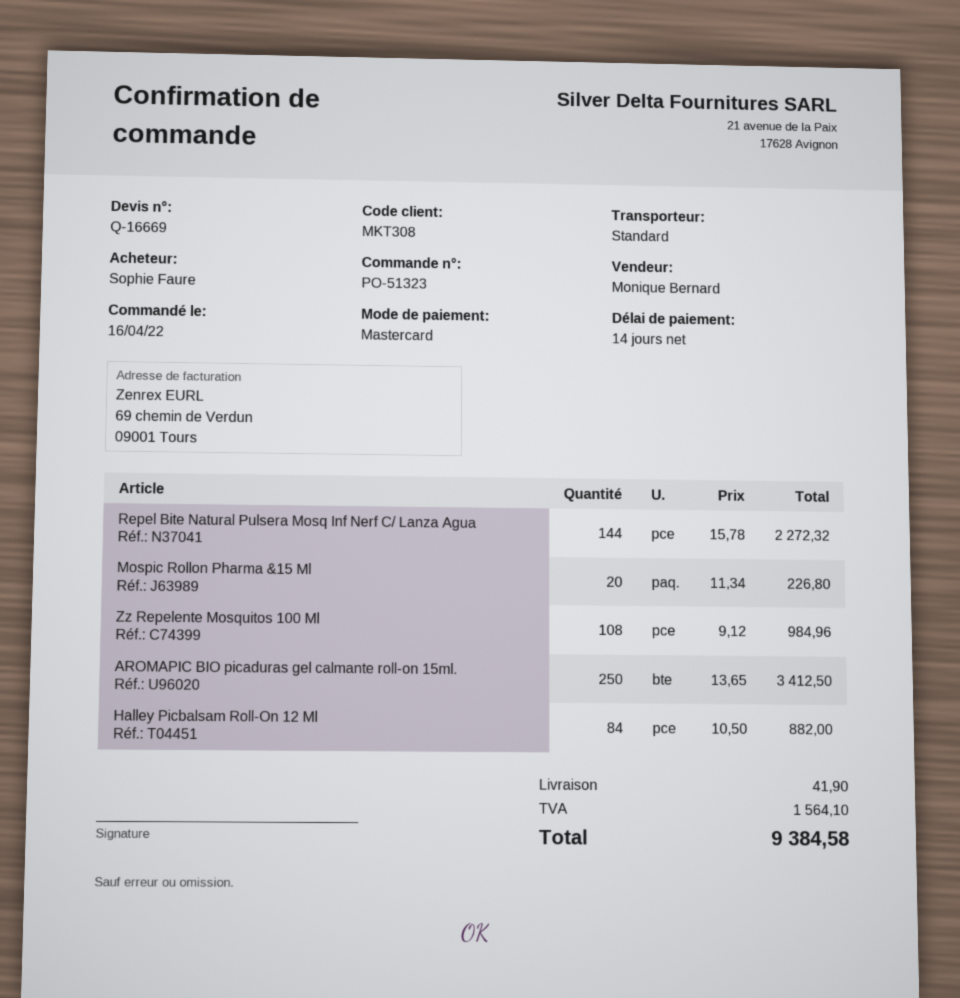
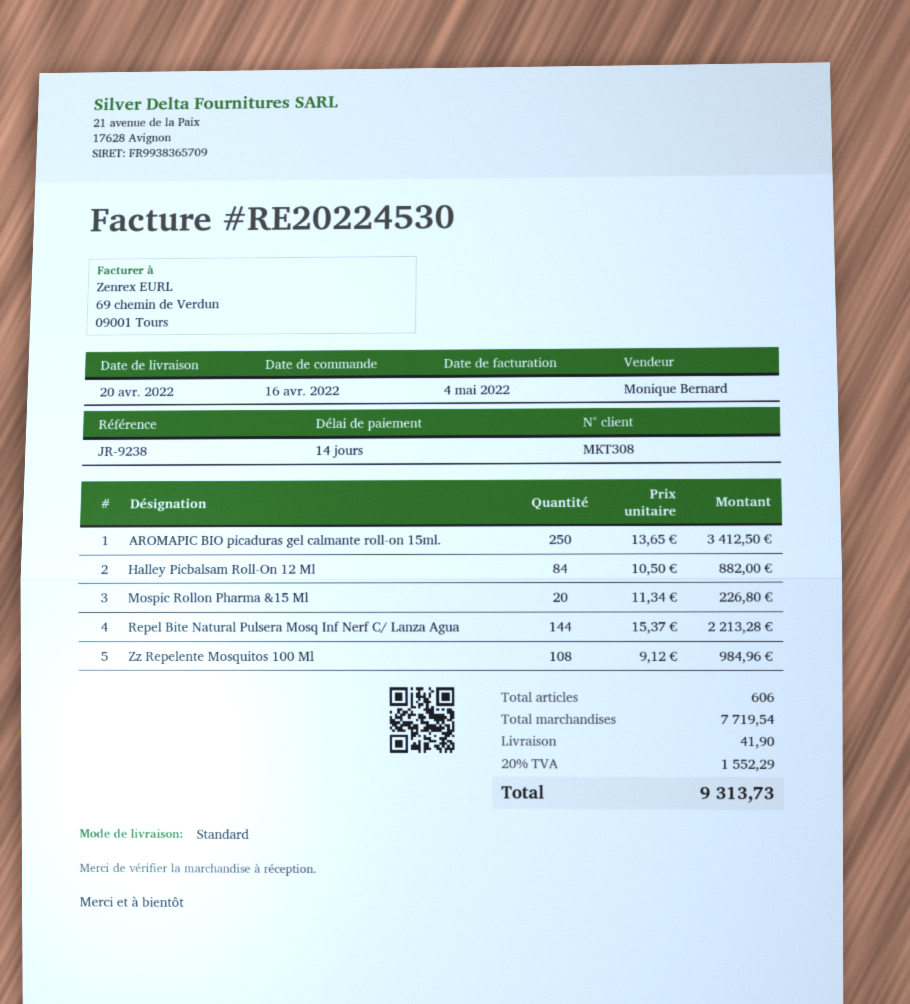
Repel Bite Natural Pulsera Mosq Inf Nerf C/ Lanza Agua: 144 x 15.78 = 2272.32 -> 144 x 15.37 = 2213.28
tax: 1564.10 -> 1552.29
total: 9384.58 -> 9313.73

